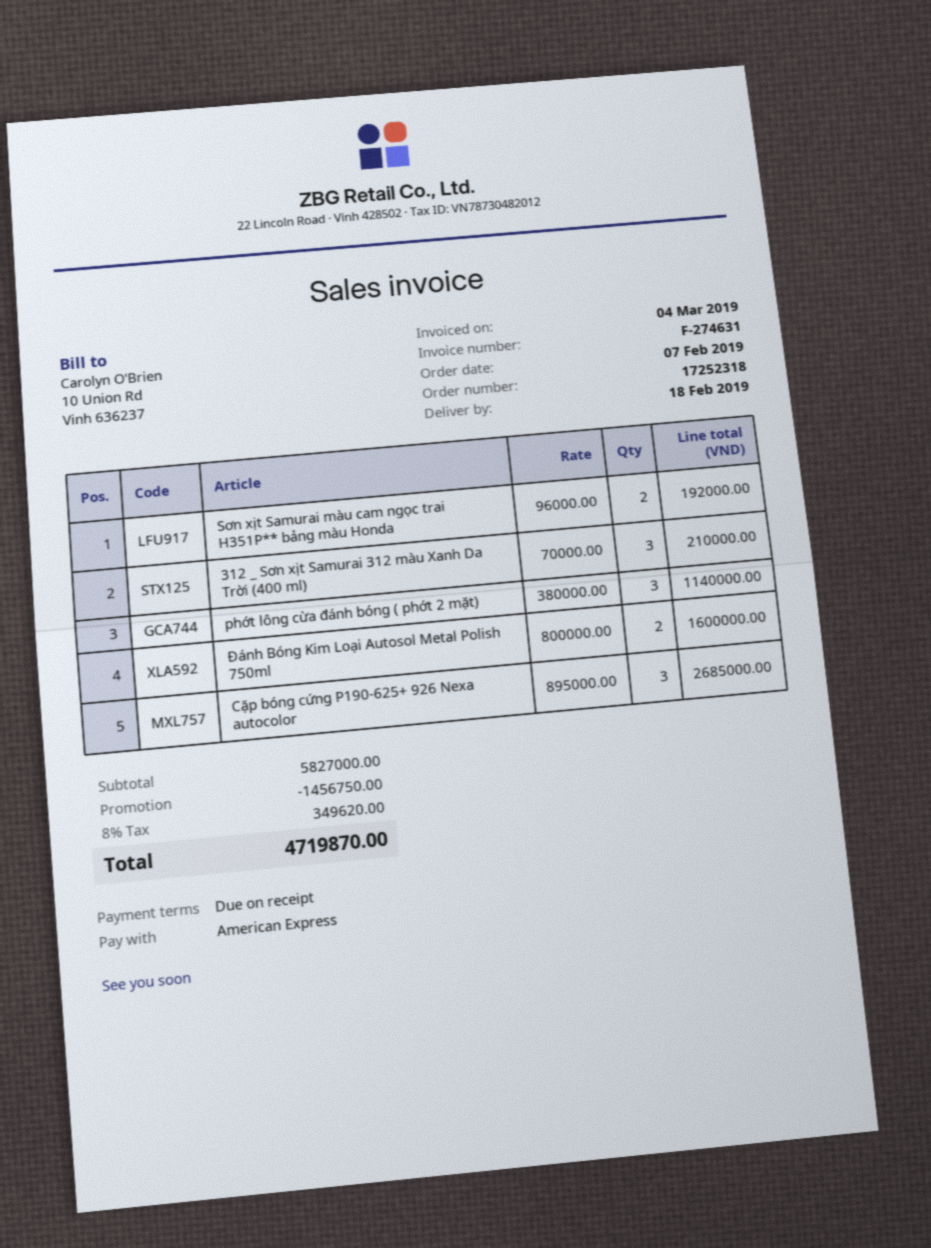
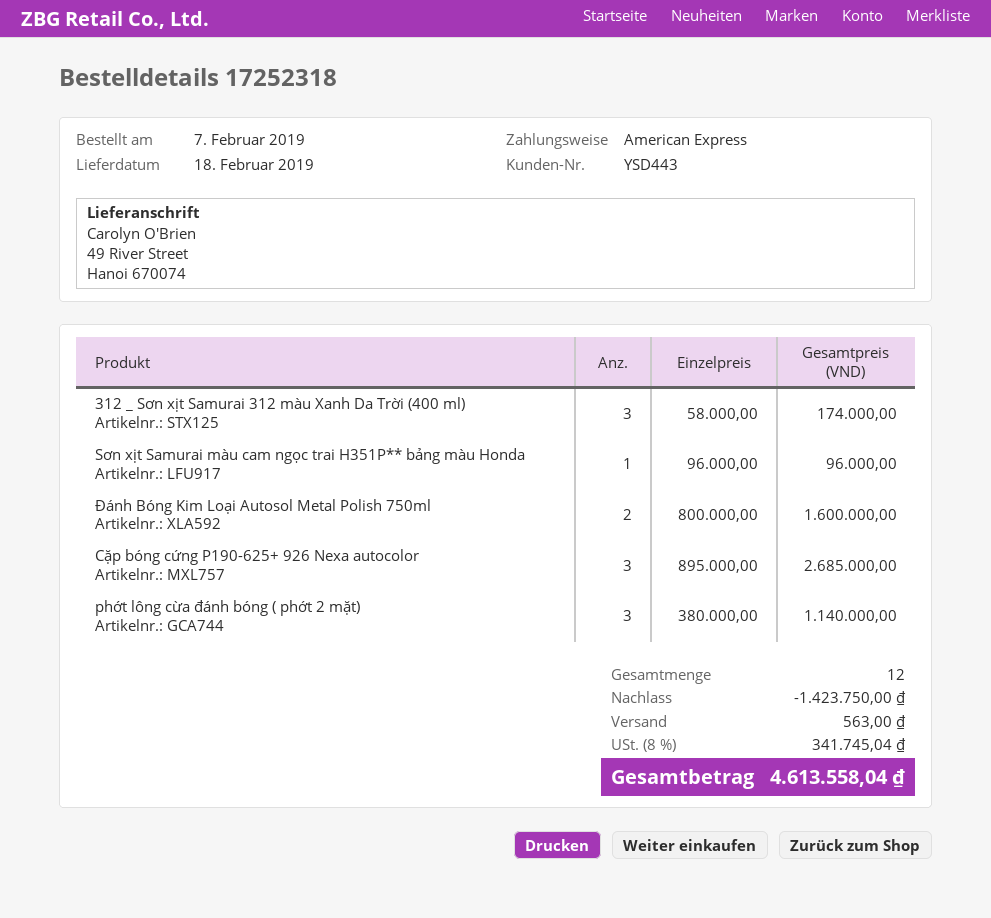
Sơn xịt Samurai màu cam ngọc trai H351P** bảng màu Honda: 2 x 96000.00 = 192000.00 -> 1 x 96000.00 = 96000.00
312 _ Sơn xịt Samurai 312 màu Xanh Da Trời (400 ml): 3 x 70000.00 = 210000.00 -> 3 x 58000.00 = 174000.00
discount: 1456750.00 -> 1423750.00
shipping: none -> 563.00
tax: 8% = 349620.00 -> 8% = 341745.04
total: 4719870.00 -> 4613558.04

